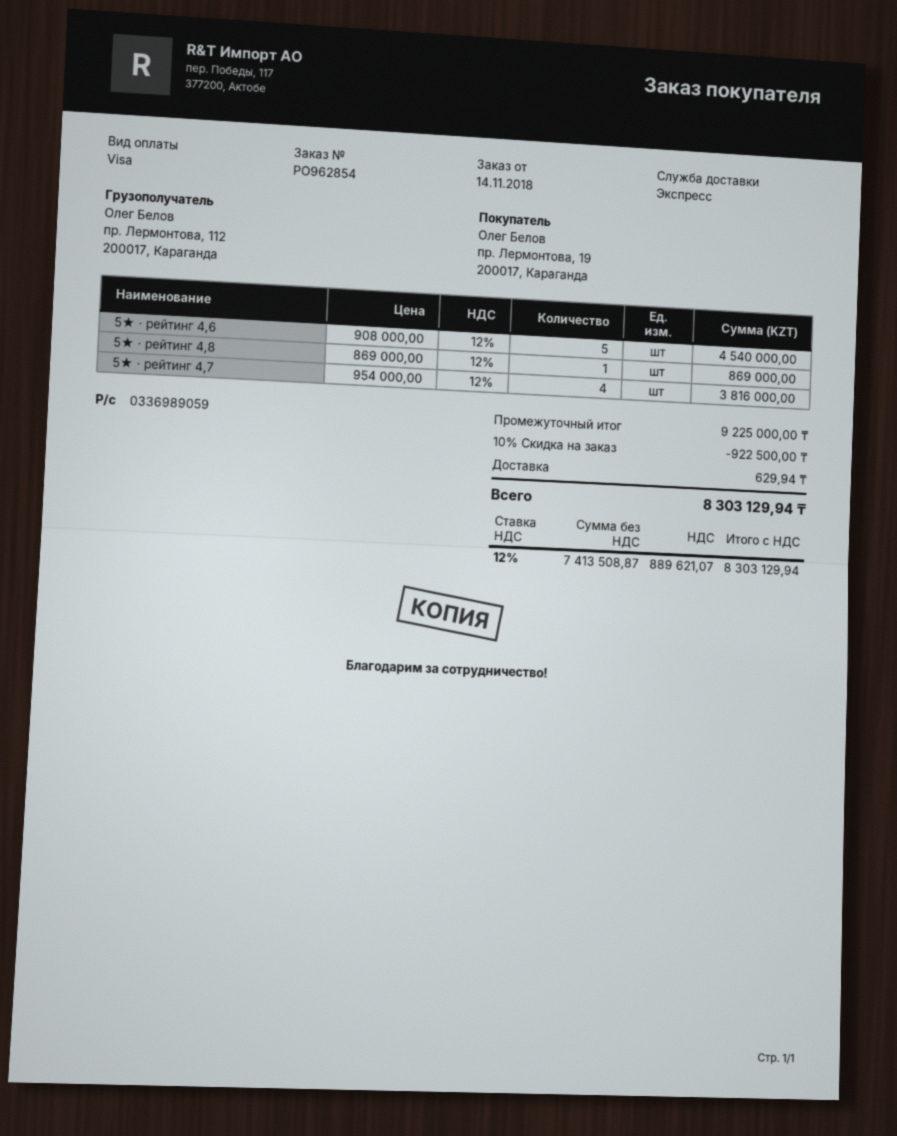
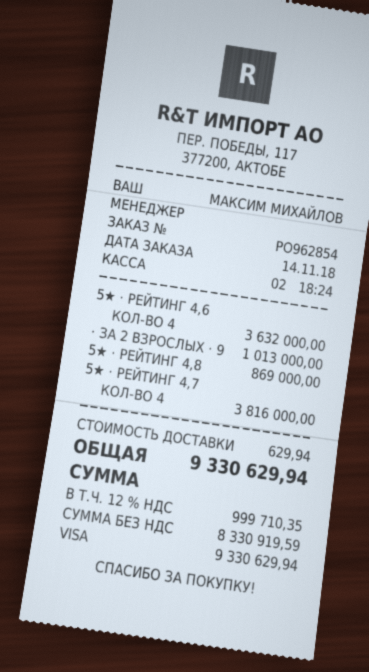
5★ · рейтинг 4,6: 5 for 4540000.00 -> 4 for 3632000.00
· ЗА 2 ВЗРОСЛЫХ · 9: none -> 1 for 1013000.00
discount: 10% = 922500.00 -> none
net: 7413508.87 -> 8330919.59
tax: 12% = 889621.07 -> 12% = 999710.35
total: 8303129.94 -> 9330629.94

